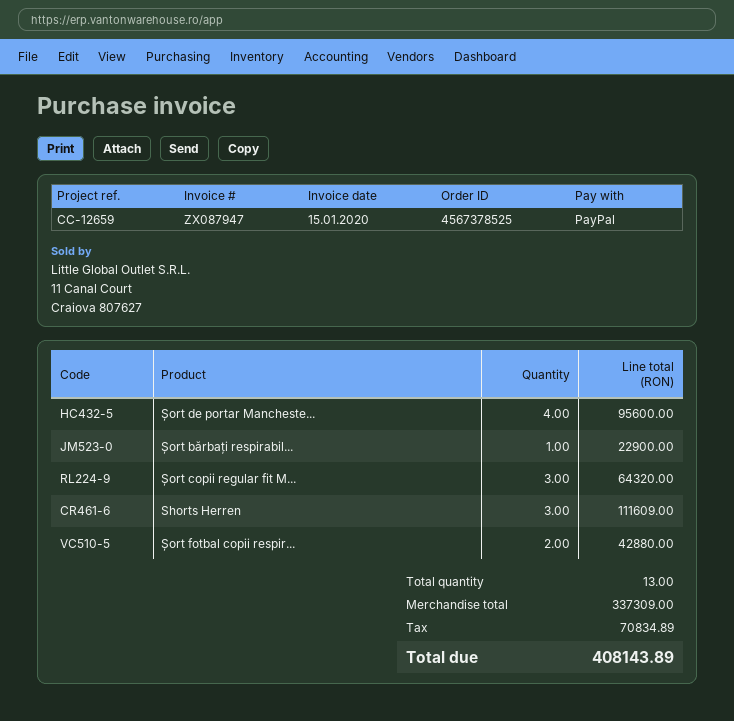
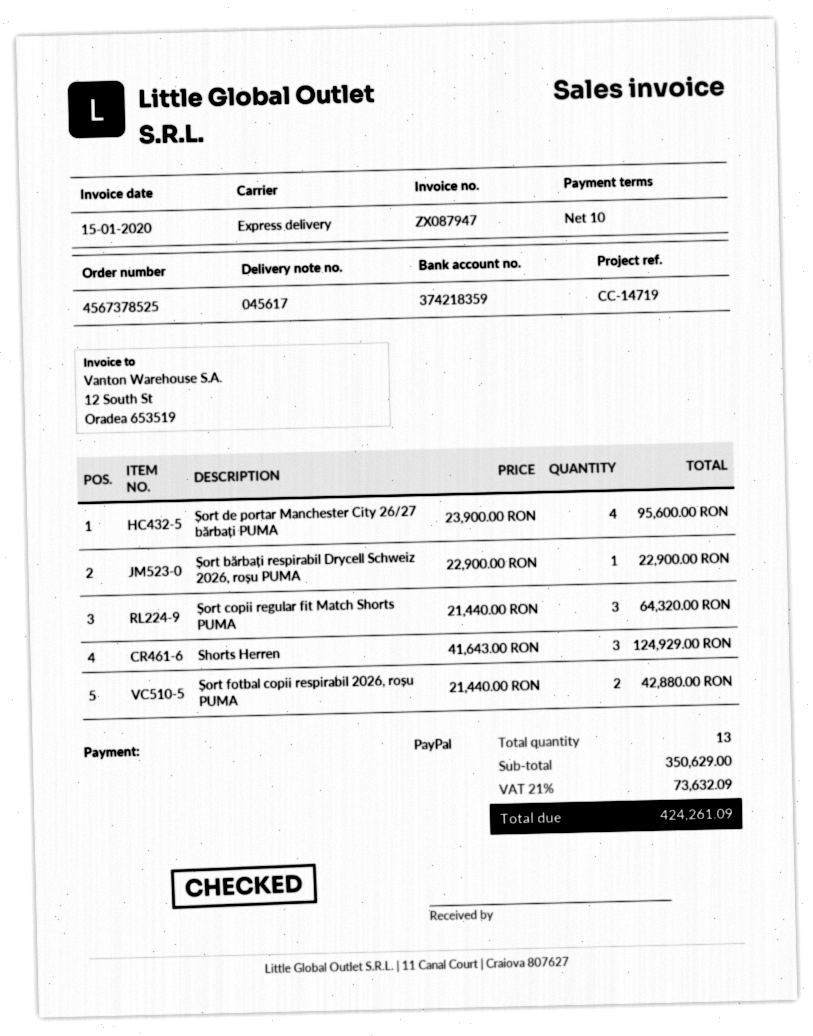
reference: CC-12659 -> CC-14719
Shorts Herren: 3 for 111609.00 -> 3 for 124929.00
subtotal: 337309.00 -> 350629.00
tax: 70834.89 -> 73632.09
total: 408143.89 -> 424261.09

